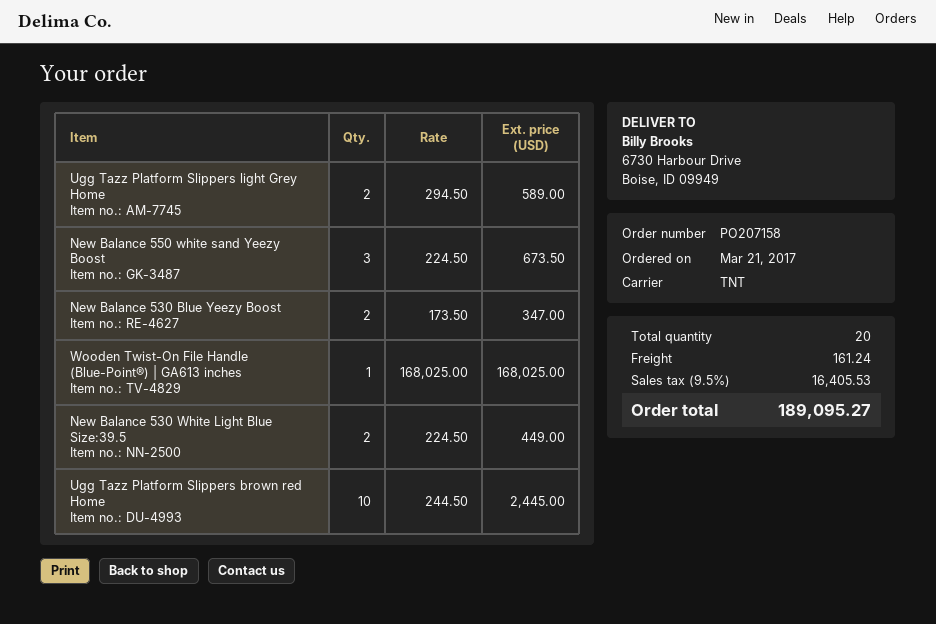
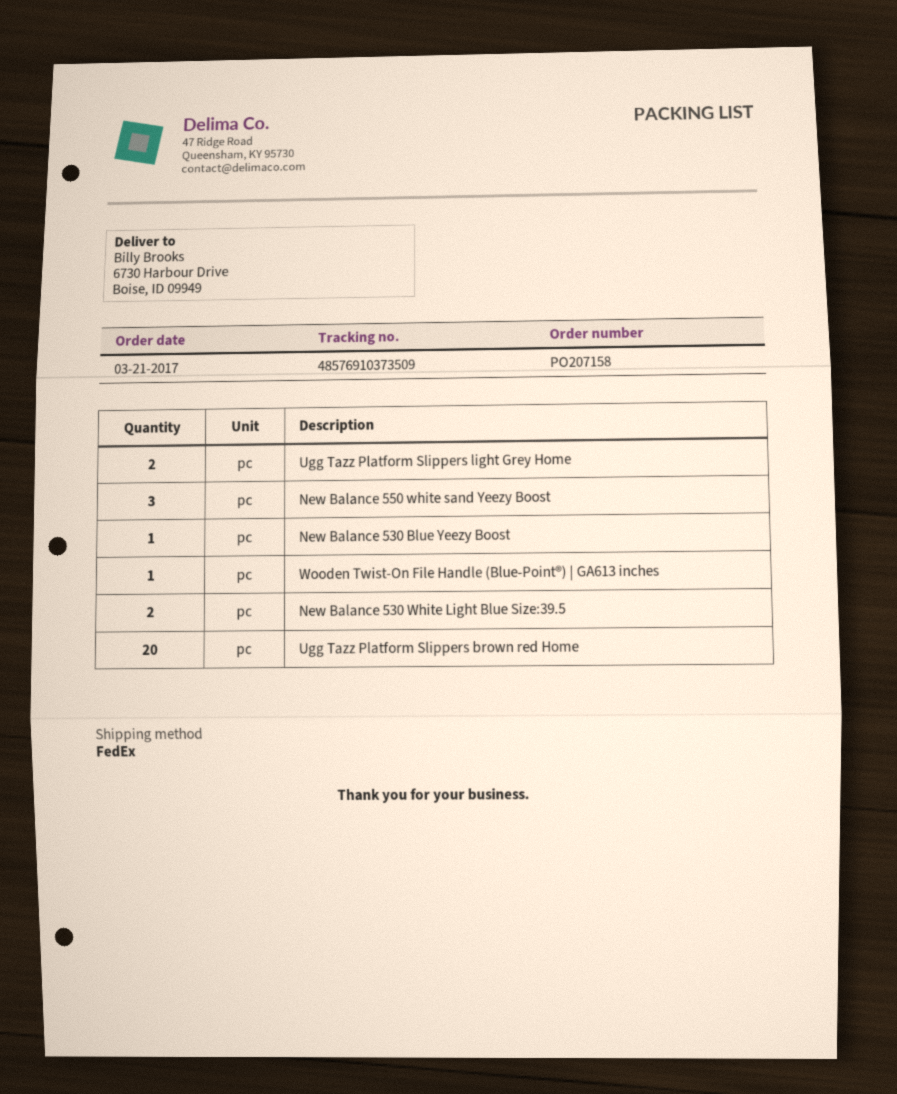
shipping method: TNT -> FedEx
New Balance 530 Blue Yeezy Boost: 2 -> 1
Ugg Tazz Platform Slippers brown red Home: 10 -> 20

